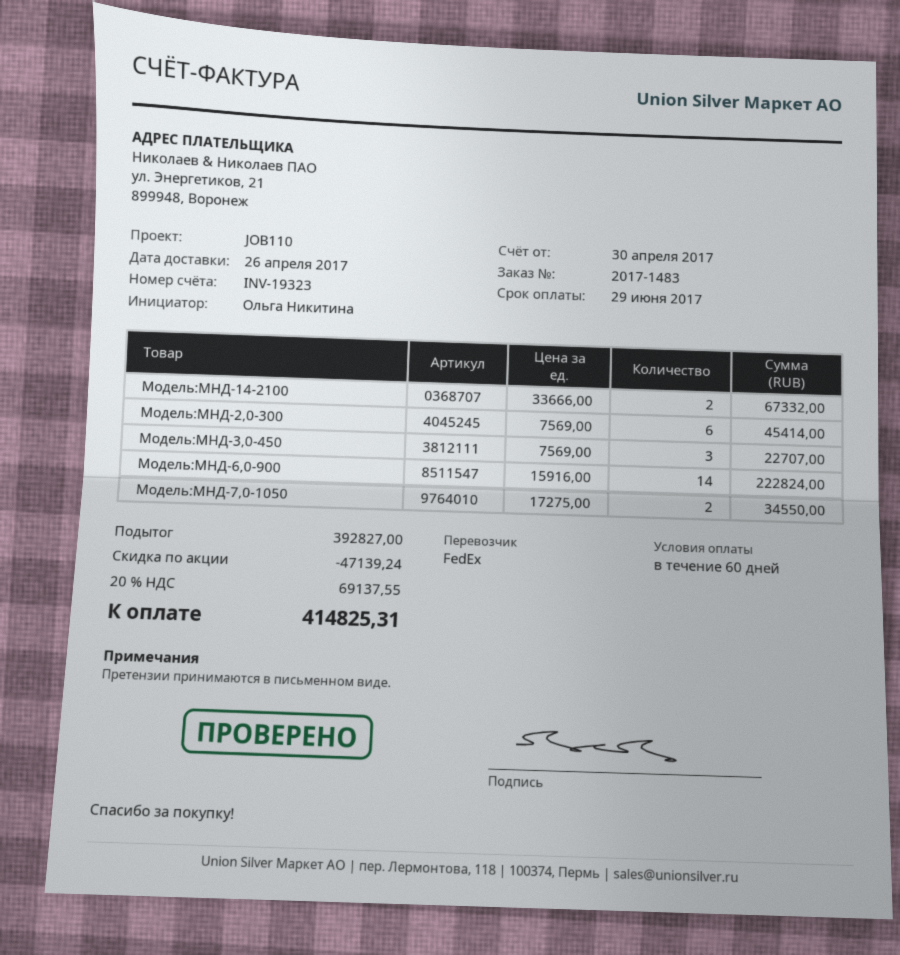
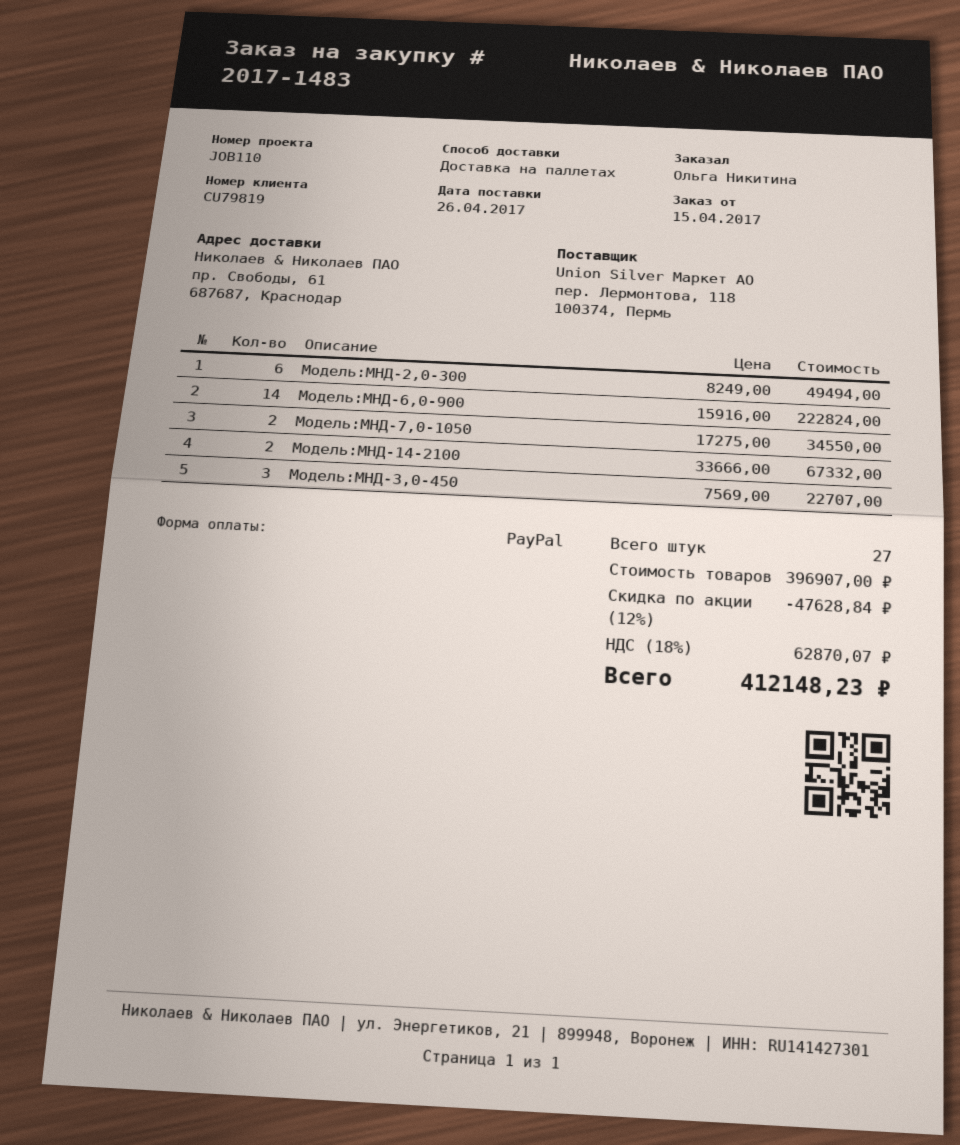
shipping method: FedEx -> pallet freight
Модель:МНД-2,0-300: 6 x 7569.00 = 45414.00 -> 6 x 8249.00 = 49494.00
subtotal: 392827.00 -> 396907.00
discount: 47139.24 -> 47628.84
tax: 20% = 69137.55 -> 18% = 62870.07
total: 414825.31 -> 412148.23

